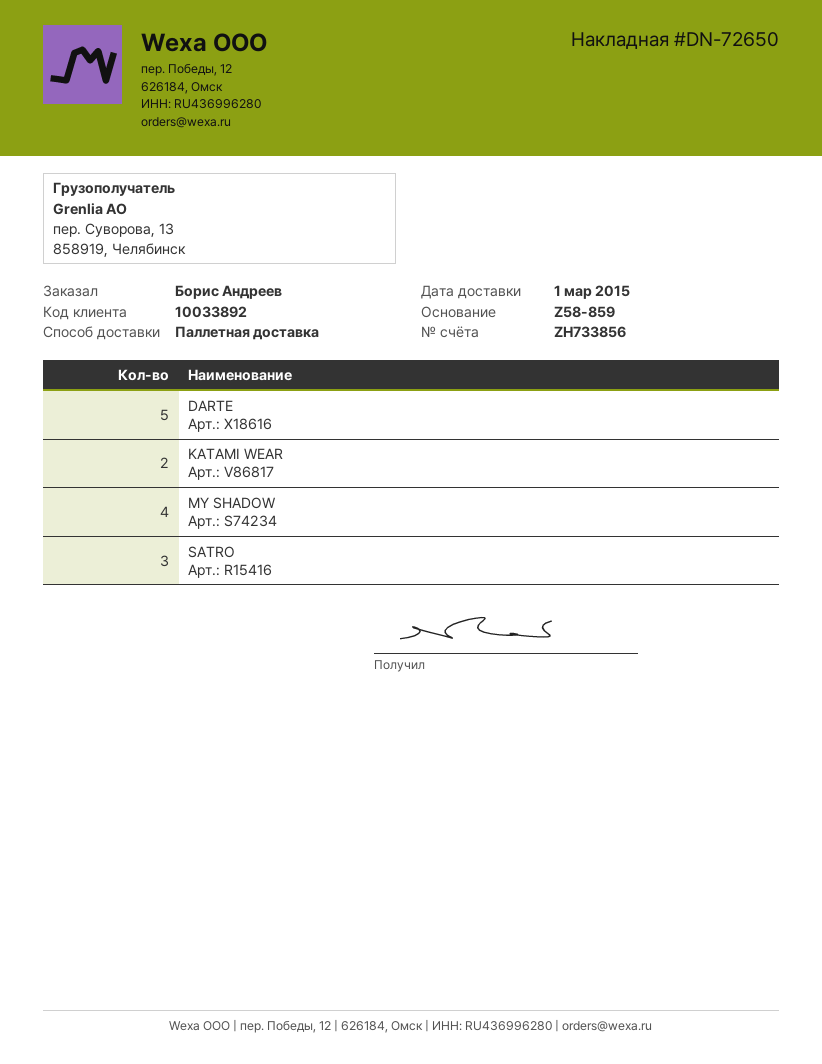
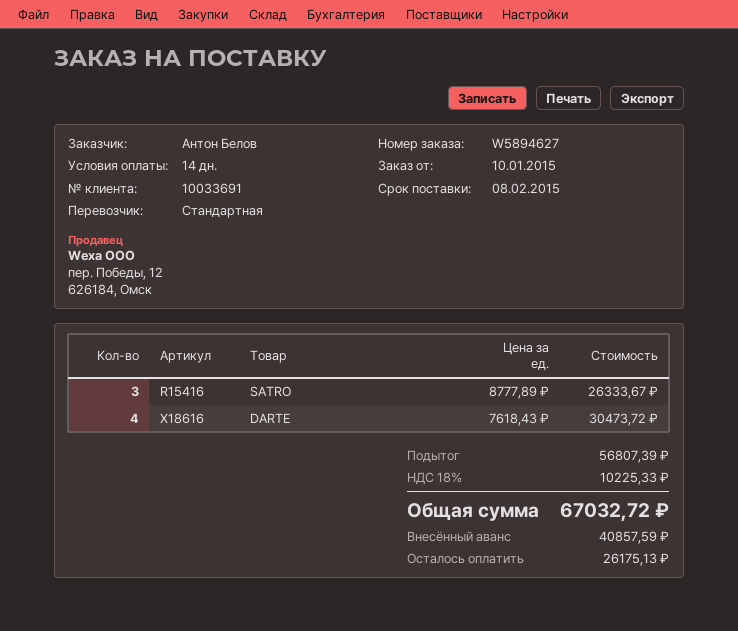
delivery date: 2015-03-01 -> 2015-02-08
customer number: 10033892 -> 10033691
ordered by: Борис Андреев -> Антон Белов
shipping method: pallet freight -> standard
DARTE: 5 -> 4
KATAMI WEAR: 2 -> none
MY SHADOW: 4 -> none

